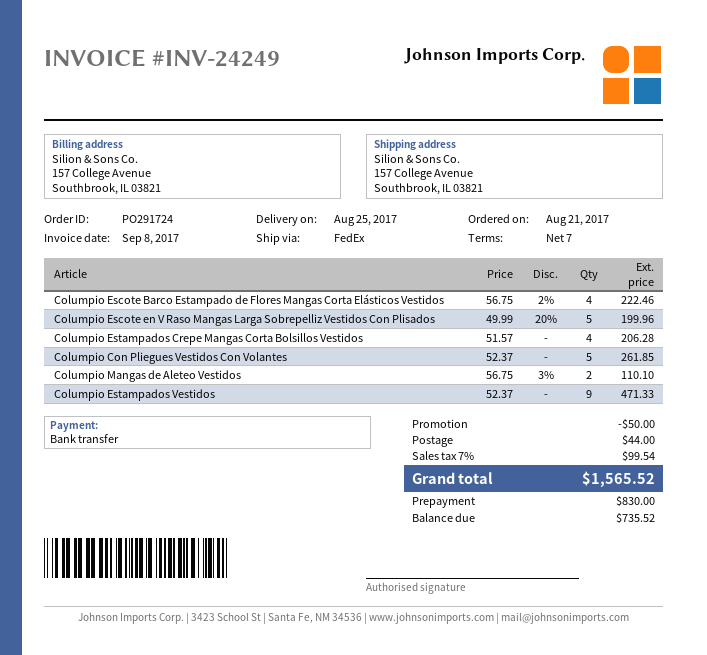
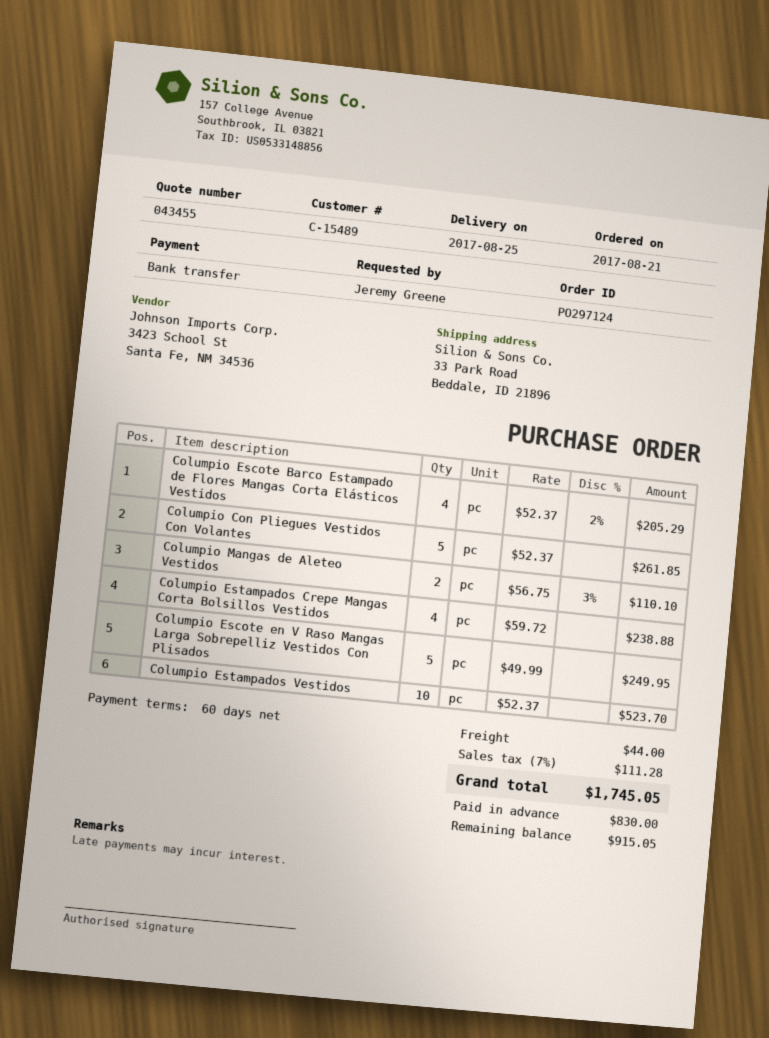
order number: PO291724 -> PO297124
payment terms: 7 days -> 60 days
ship to: 157 College Avenue, Southbrook, IL 03821 -> 33 Park Road, Beddale, ID 21896
Columpio Escote Barco Estampado de Flores Mangas Corta Elásticos Vestidos: 4 x 56.75 - 2% = 222.46 -> 4 x 52.37 - 2% = 205.29
Columpio Escote en V Raso Mangas Larga Sobrepelliz Vestidos Con Plisados: 5 x 49.99 - 20% = 199.96 -> 5 x 49.99 = 249.95
Columpio Estampados Crepe Mangas Corta Bolsillos Vestidos: 4 x 51.57 = 206.28 -> 4 x 59.72 = 238.88
Columpio Estampados Vestidos: 9 x 52.37 = 471.33 -> 10 x 52.37 = 523.70
discount: 50.00 -> none
tax: 7% = 99.54 -> 7% = 111.28
total: 1565.52 -> 1745.05
balance: 735.52 -> 915.05

